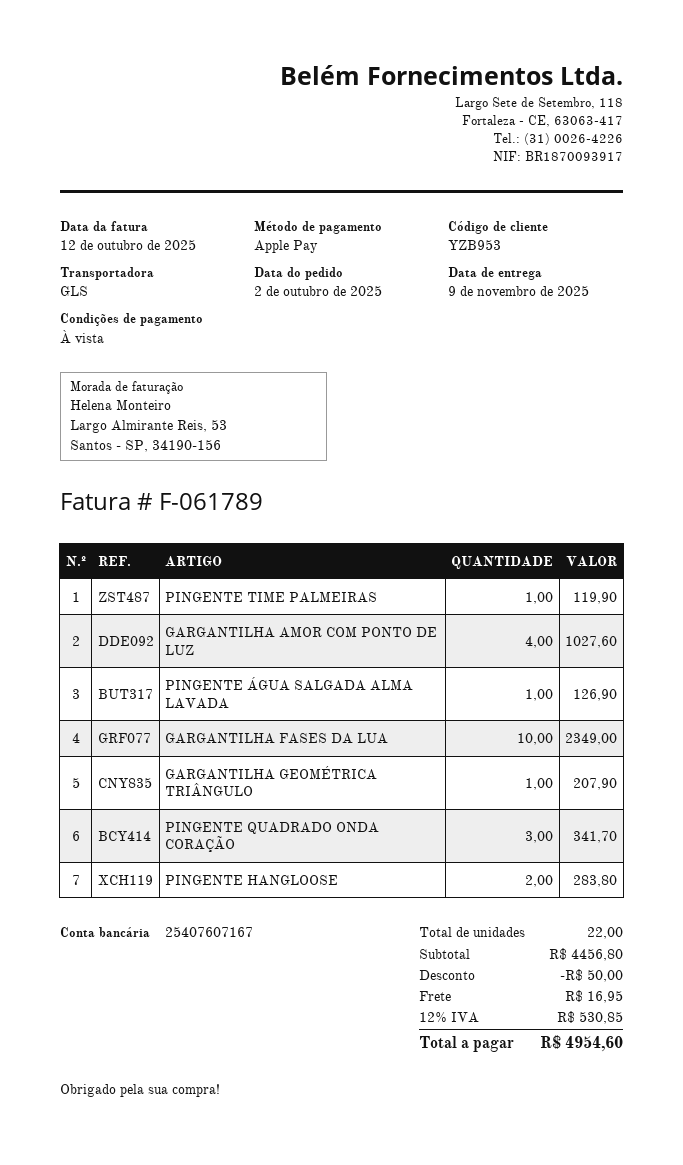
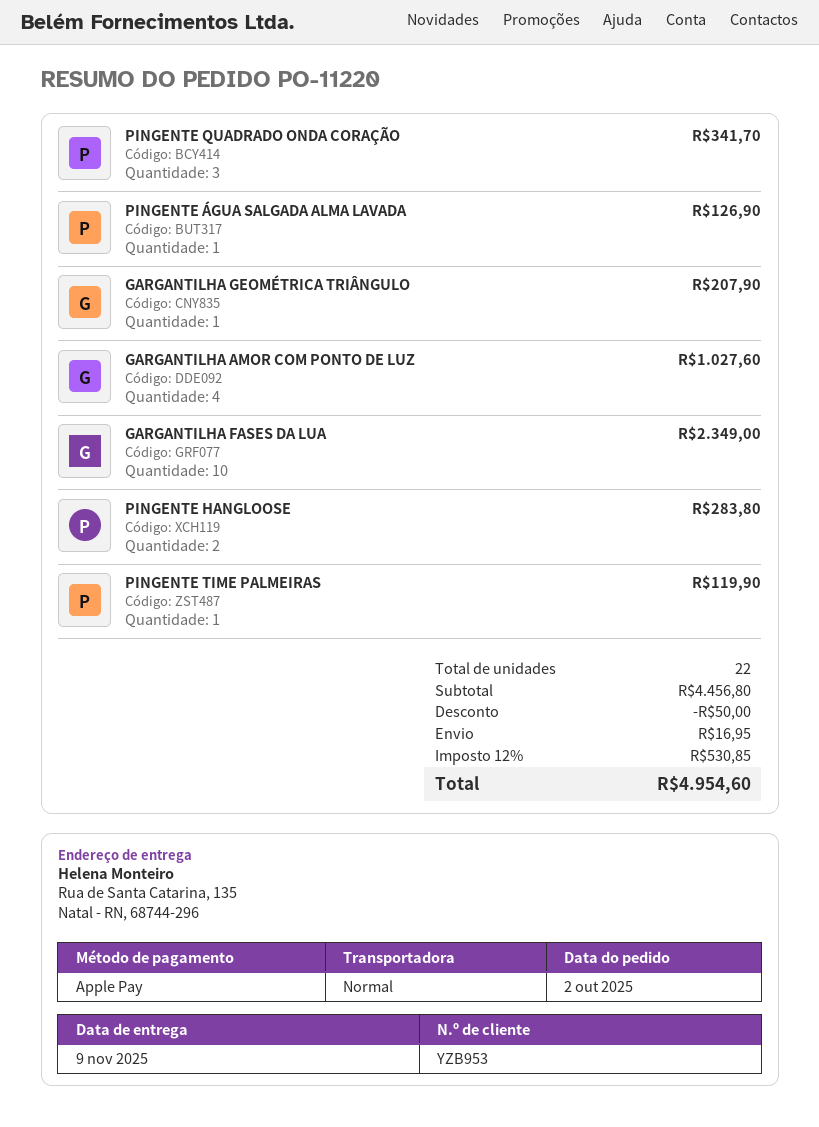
shipping method: GLS -> standard

